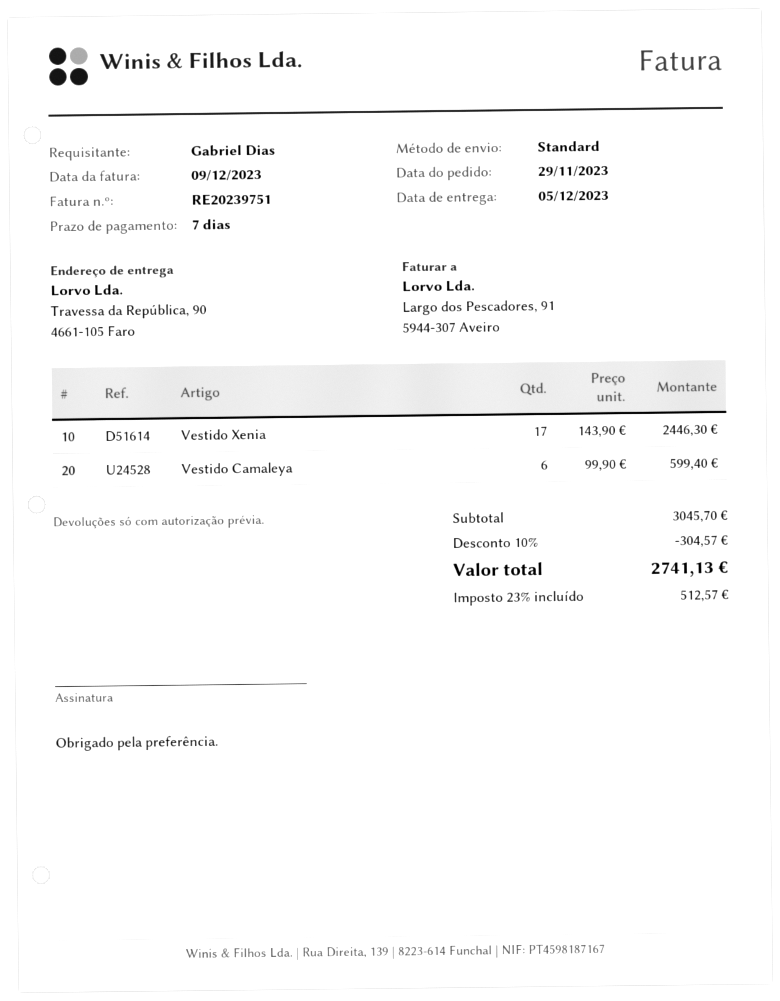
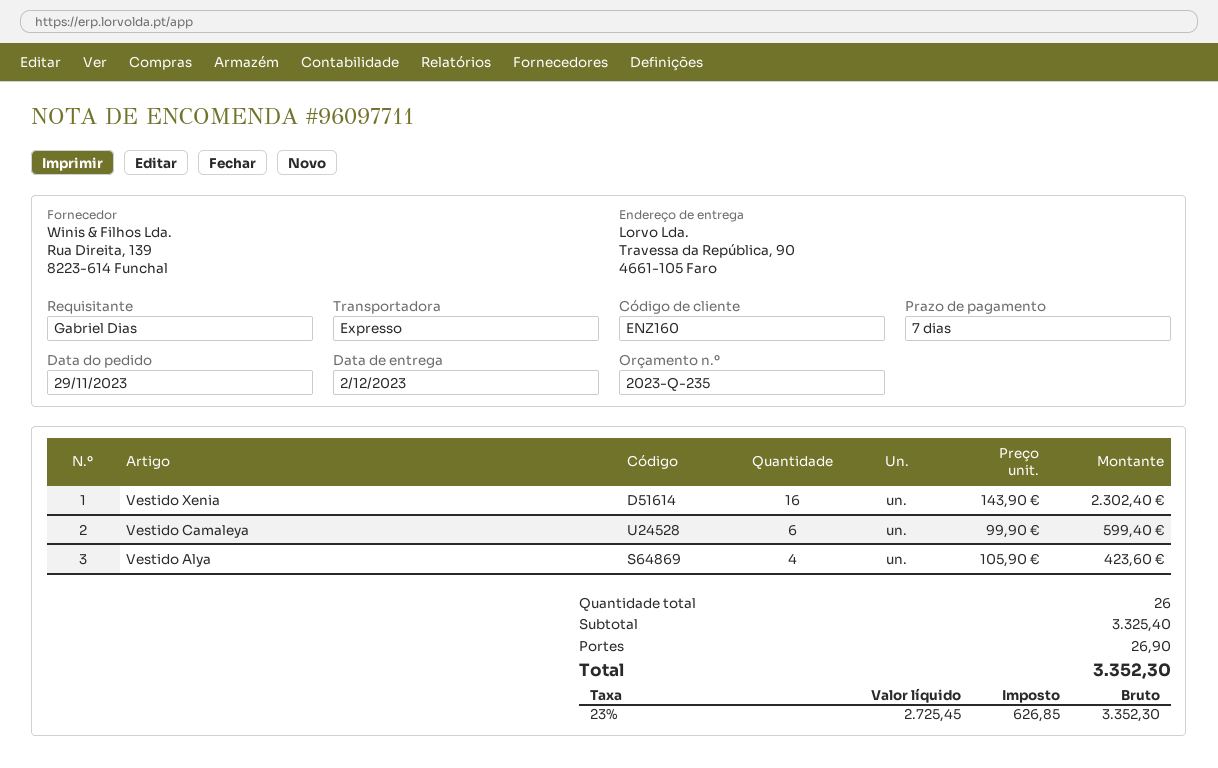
delivery date: 2023-12-05 -> 2023-12-02
shipping method: standard -> express
Vestido Xenia: 17 x 143.90 = 2446.30 -> 16 x 143.90 = 2302.40
Vestido Alya: none -> 4 x 105.90 = 423.60
subtotal: 3045.70 -> 3325.40
discount: 10% = 304.57 -> none
shipping: none -> 26.90
tax: 23% = 512.57 -> 23% = 626.85
total: 2741.13 -> 3352.30

